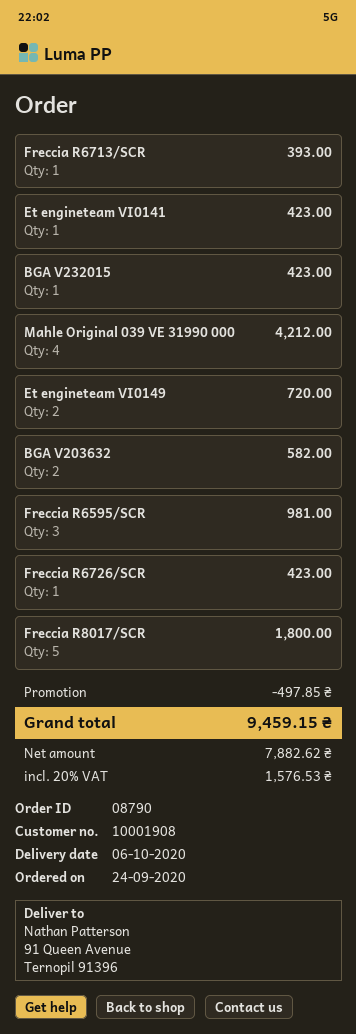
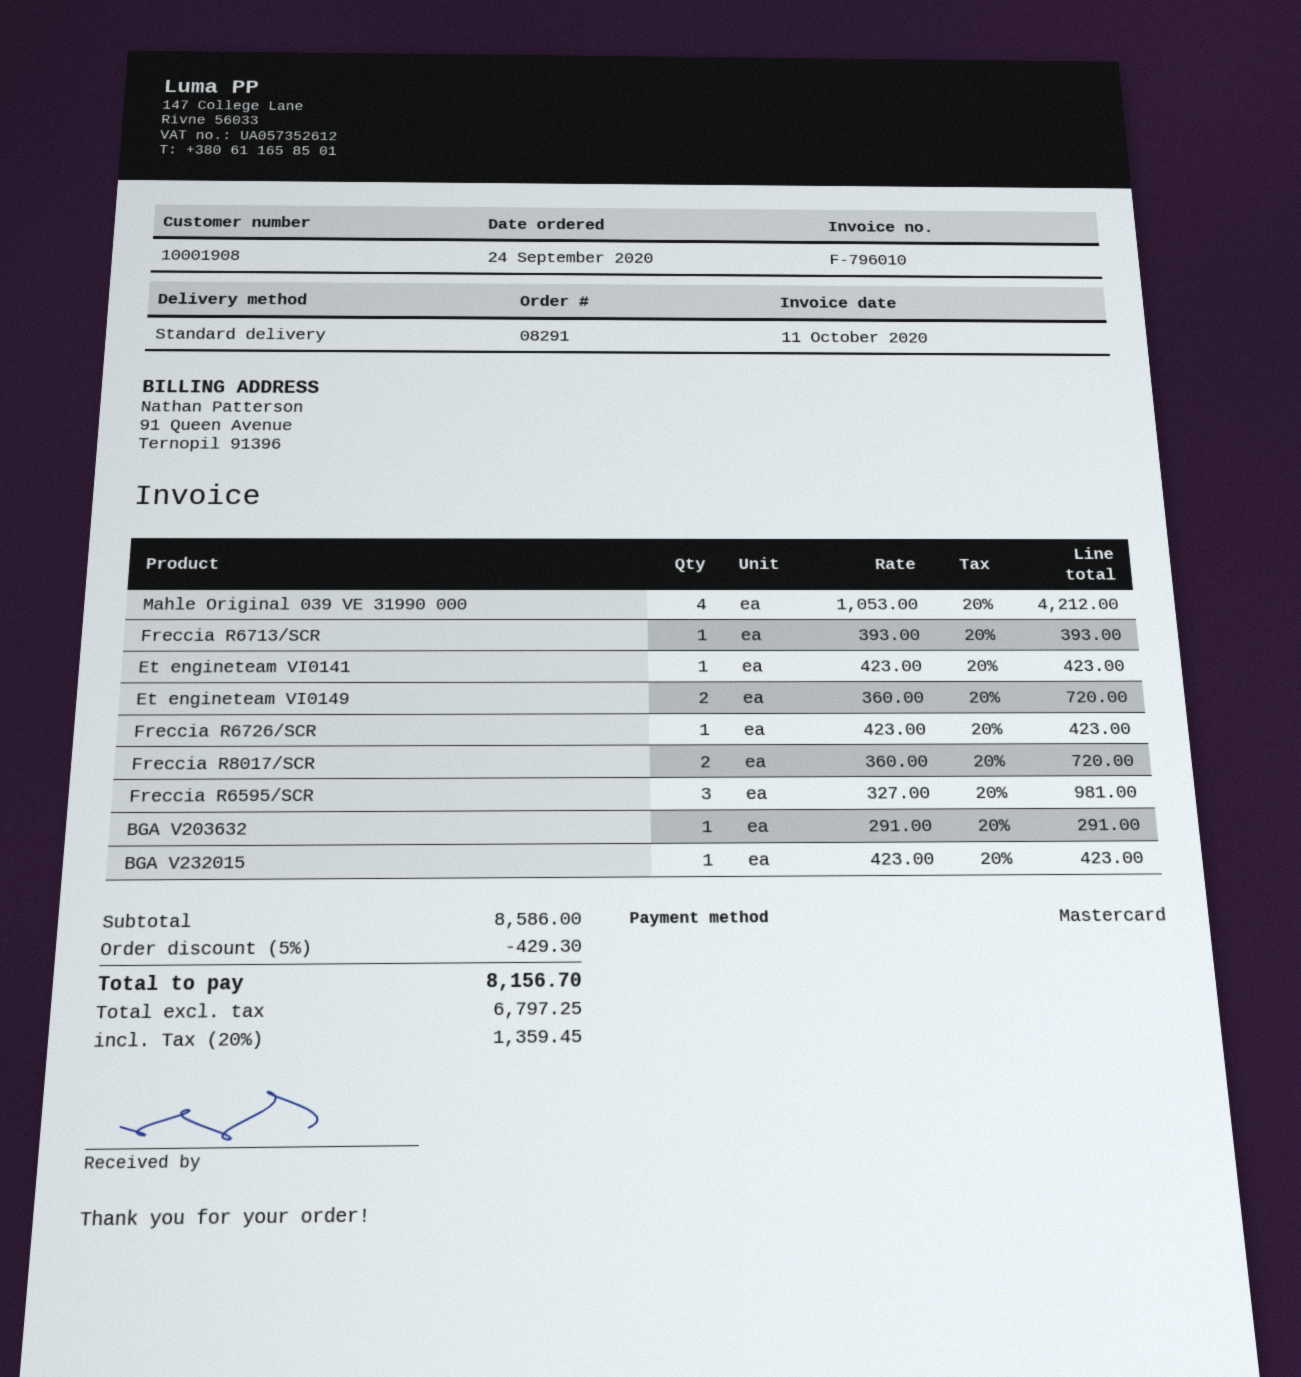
order number: 08790 -> 08291
BGA V203632: 2 for 582.00 -> 1 for 291.00
Freccia R8017/SCR: 5 for 1800.00 -> 2 for 720.00
discount: 497.85 -> 429.30
net: 7882.62 -> 6797.25
tax: 20% = 1576.53 -> 20% = 1359.45
total: 9459.15 -> 8156.70

